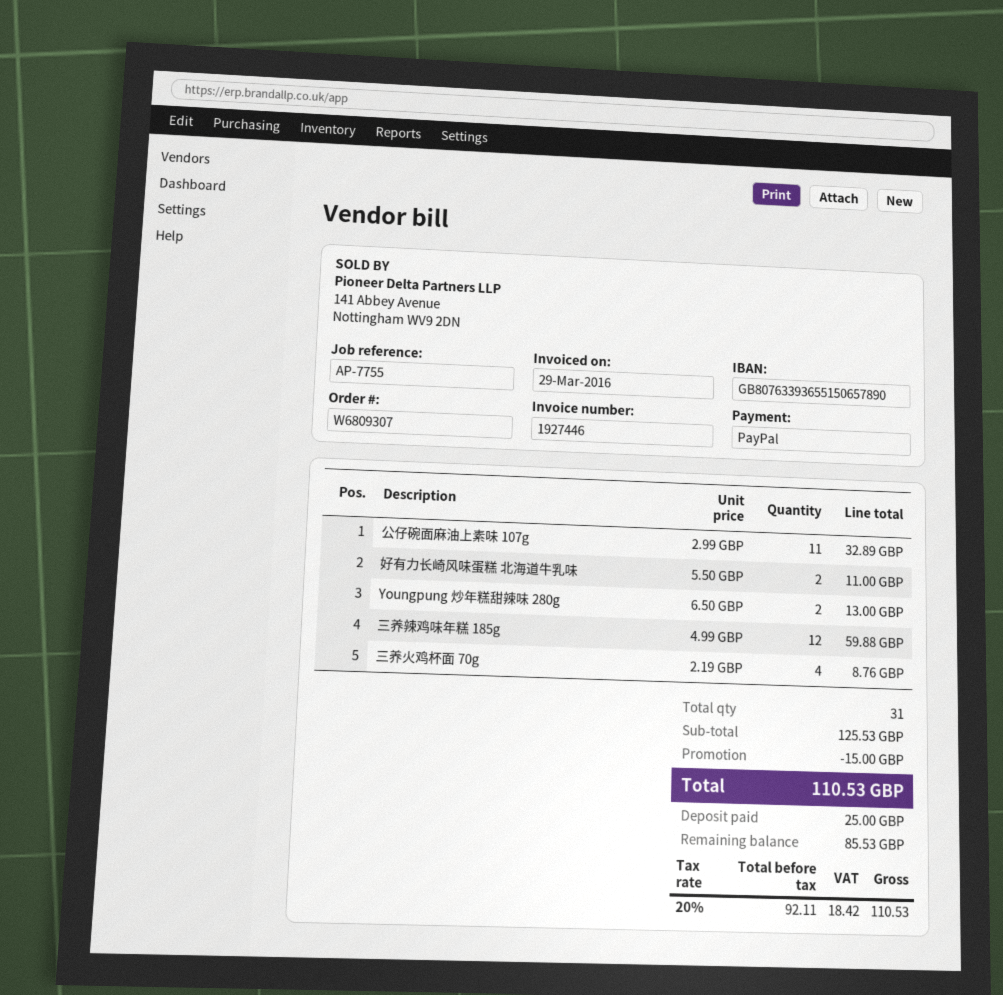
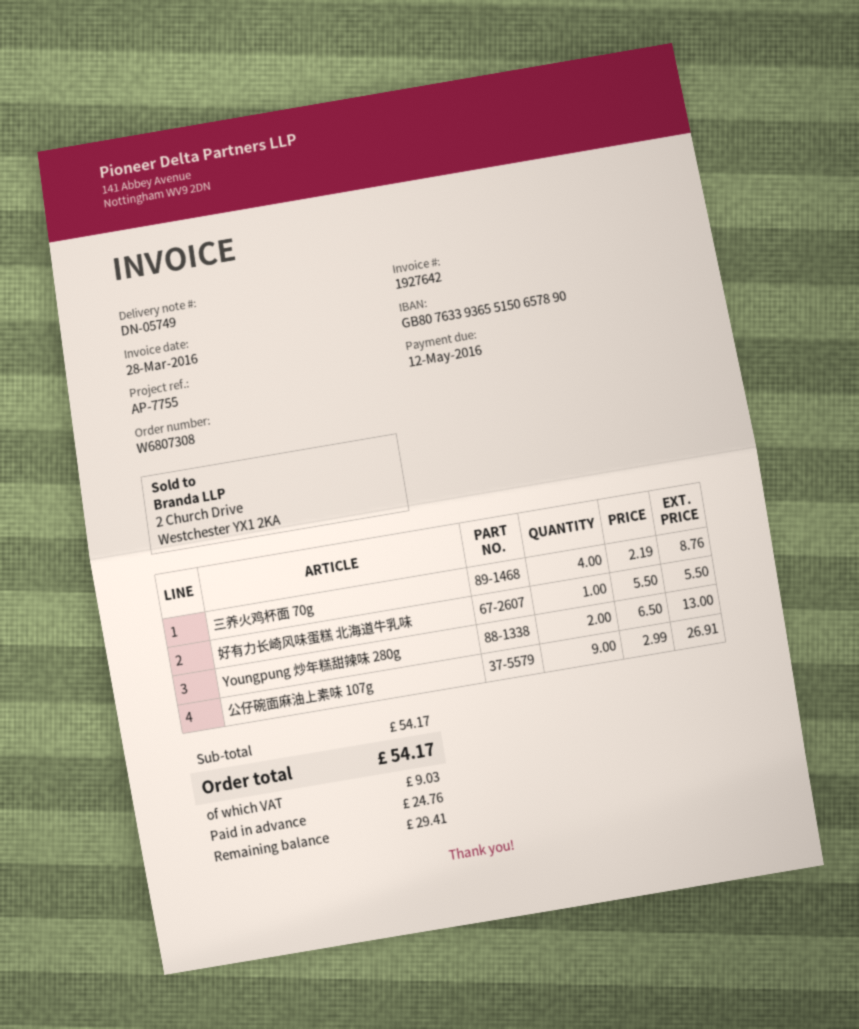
order number: W6809307 -> W6807308
invoice number: 1927446 -> 1927642
invoice date: 2016-03-29 -> 2016-03-28
公仔碗面麻油上素味 107g: 11 x 2.99 = 32.89 -> 9 x 2.99 = 26.91
好有力长崎风味蛋糕 北海道牛乳味: 2 x 5.50 = 11.00 -> 1 x 5.50 = 5.50
三养辣鸡味年糕 185g: 12 x 4.99 = 59.88 -> none
subtotal: 125.53 -> 54.17
discount: 15.00 -> none
tax: 18.42 -> 9.03
total: 110.53 -> 54.17
deposit: 25.00 -> 24.76
balance: 85.53 -> 29.41

